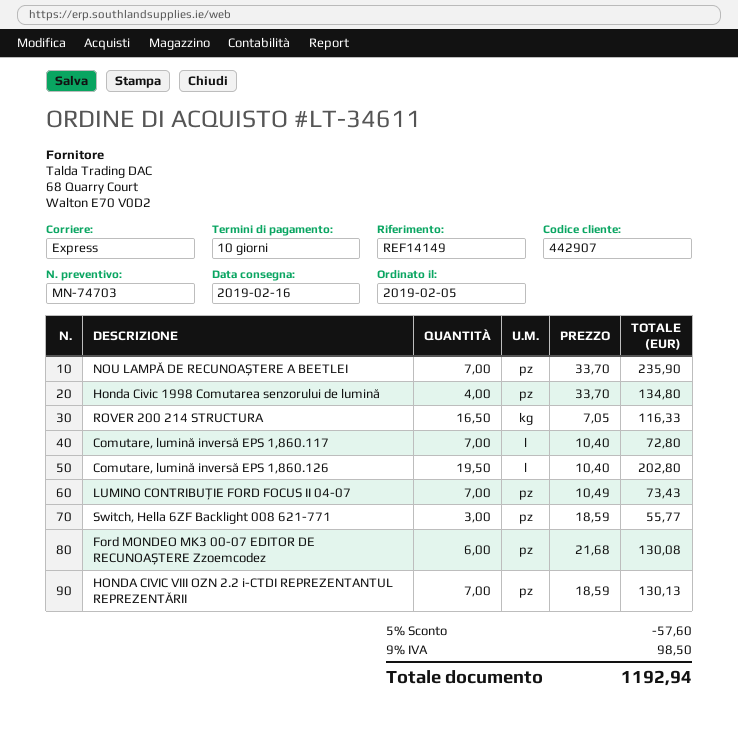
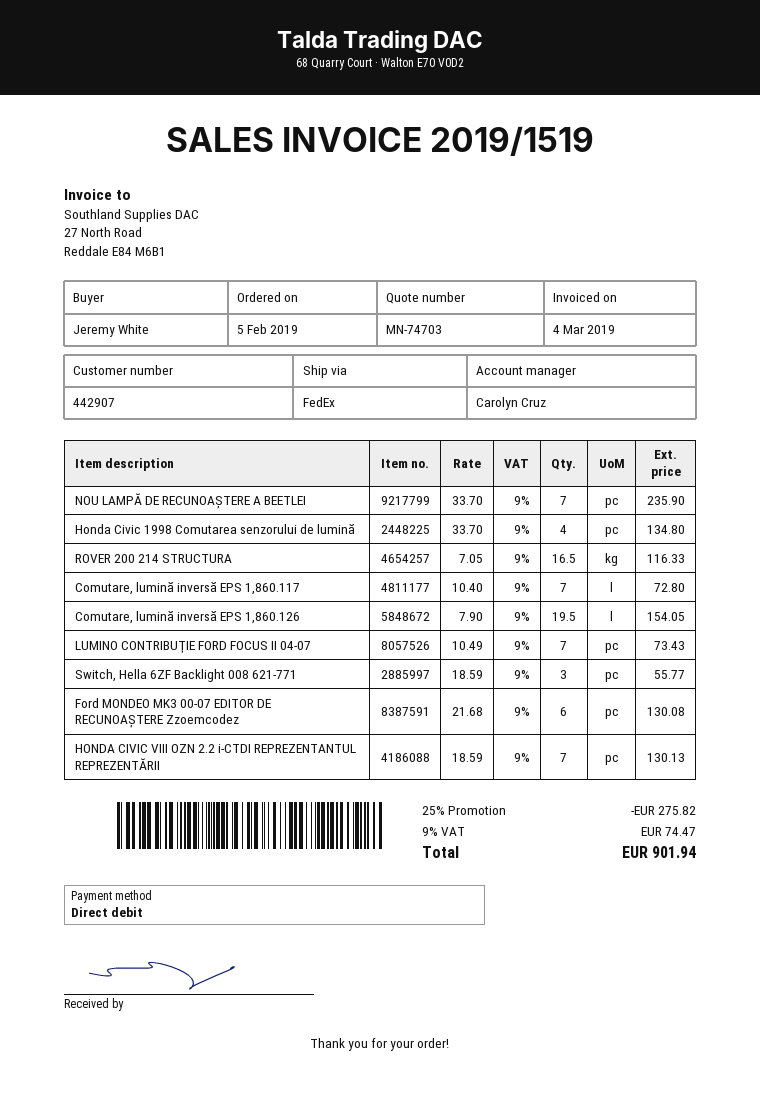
shipping method: express -> FedEx
Comutare, lumină inversă EPS 1,860.126: 19.5 x 10.40 = 202.80 -> 19.5 x 7.90 = 154.05
discount: 5% = 57.60 -> 25% = 275.82
tax: 9% = 98.50 -> 9% = 74.47
total: 1192.94 -> 901.94

